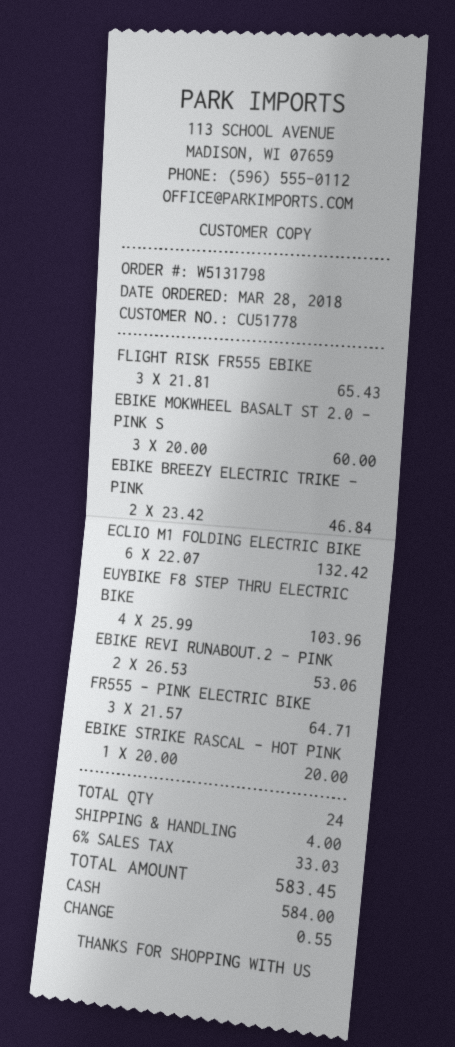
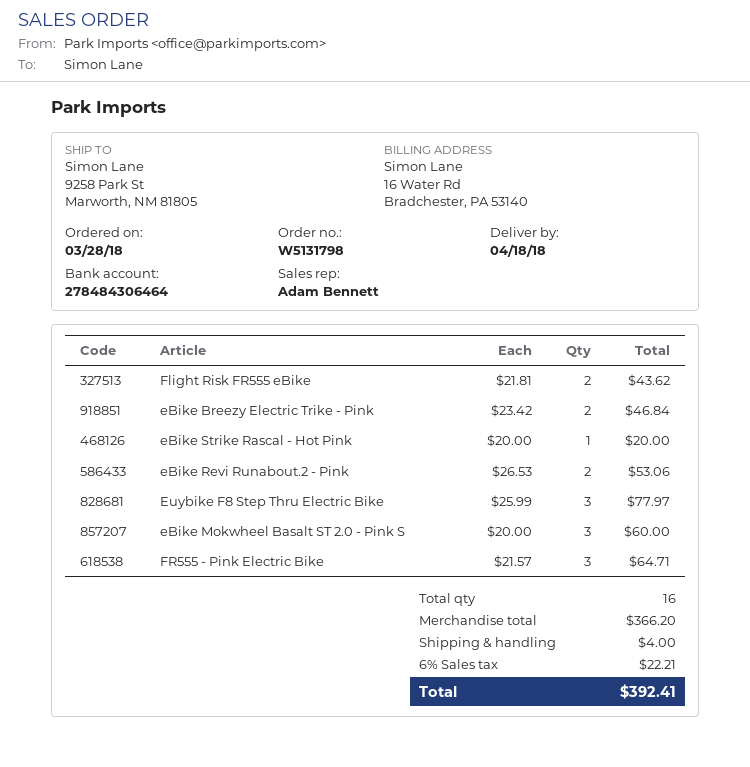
FLIGHT RISK FR555 EBIKE: 3 x 21.81 = 65.43 -> 2 x 21.81 = 43.62
ECLIO M1 FOLDING ELECTRIC BIKE: 6 x 22.07 = 132.42 -> none
EUYBIKE F8 STEP THRU ELECTRIC BIKE: 4 x 25.99 = 103.96 -> 3 x 25.99 = 77.97
total quantity: 24 -> 16
tax: 6% = 33.03 -> 6% = 22.21
total: 583.45 -> 392.41

